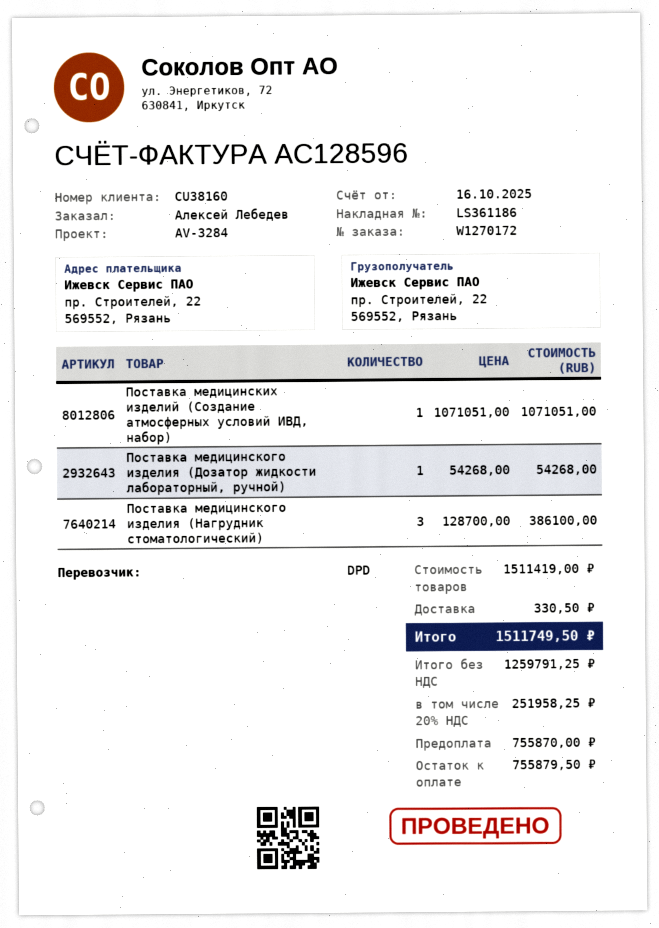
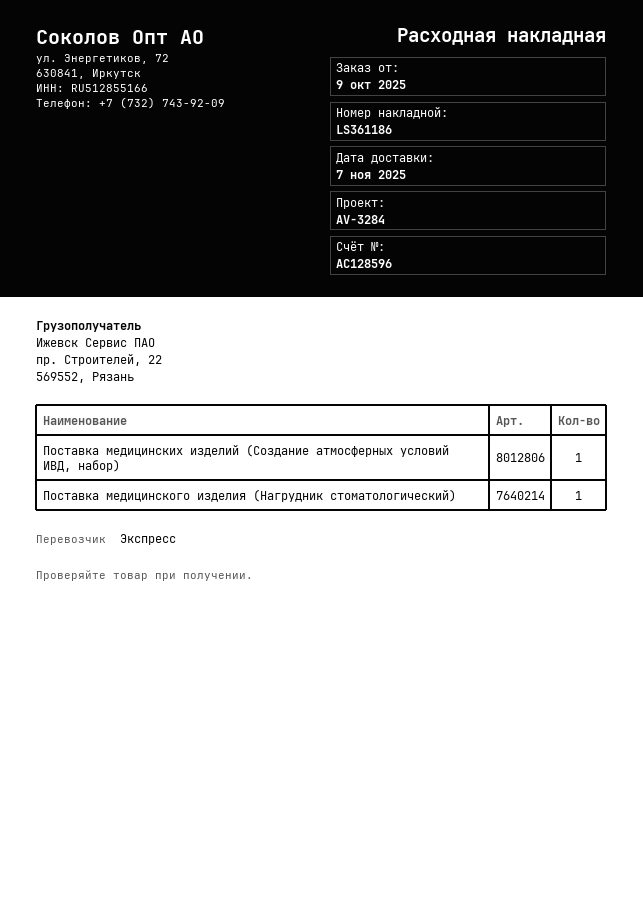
shipping method: DPD -> express
Поставка медицинского изделия (Дозатор жидкости лабораторный, ручной): 1 -> none
Поставка медицинского изделия (Нагрудник стоматологический): 3 -> 1

